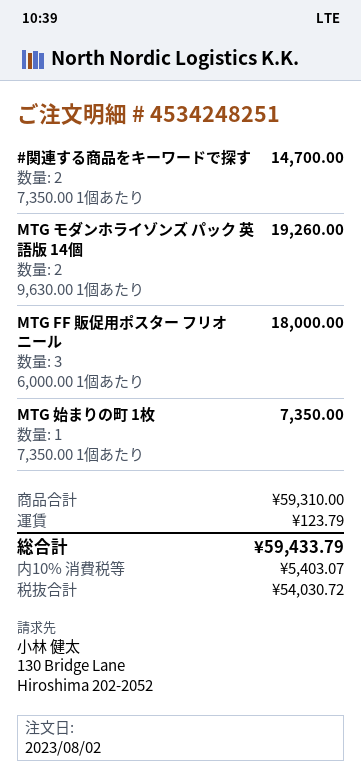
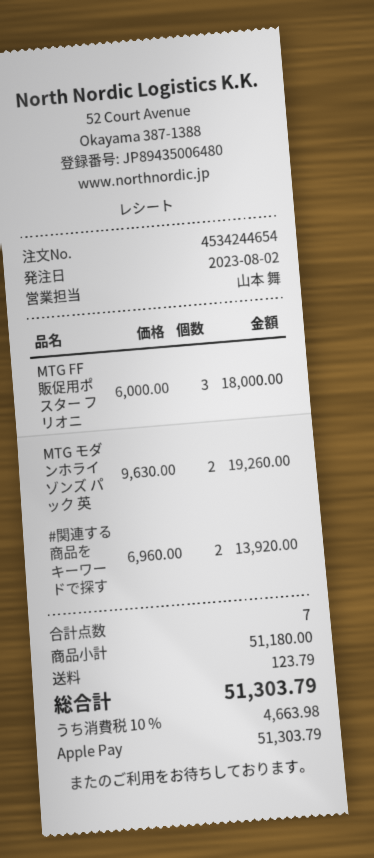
order number: 4534248251 -> 4534244654
#関連する商品をキーワードで探す: 2 x 7350.00 = 14700.00 -> 2 x 6960.00 = 13920.00
MTG 始まりの町 1枚: 1 x 7350.00 = 7350.00 -> none
subtotal: 59310.00 -> 51180.00
tax: 10% = 5403.07 -> 10% = 4663.98
total: 59433.79 -> 51303.79

